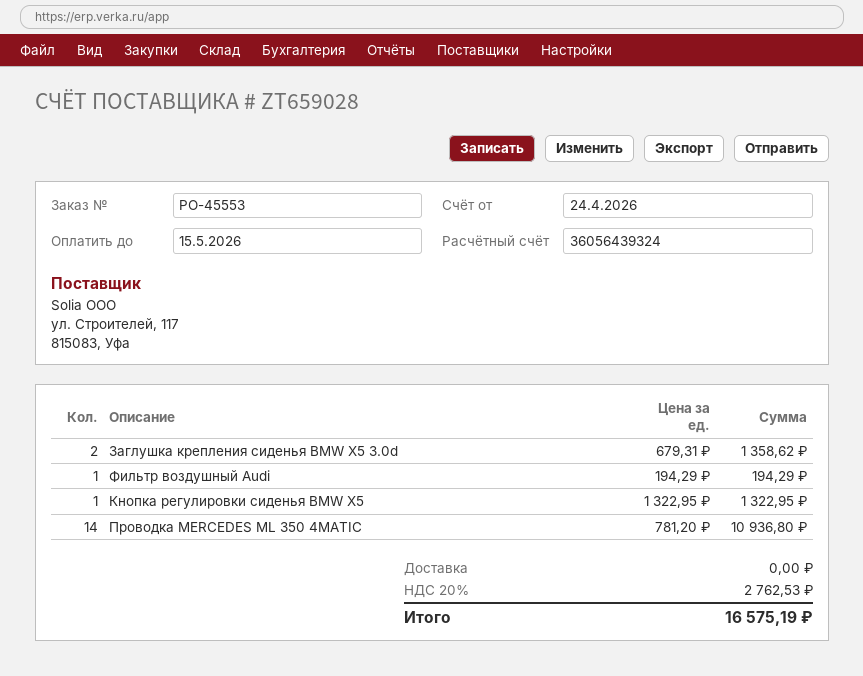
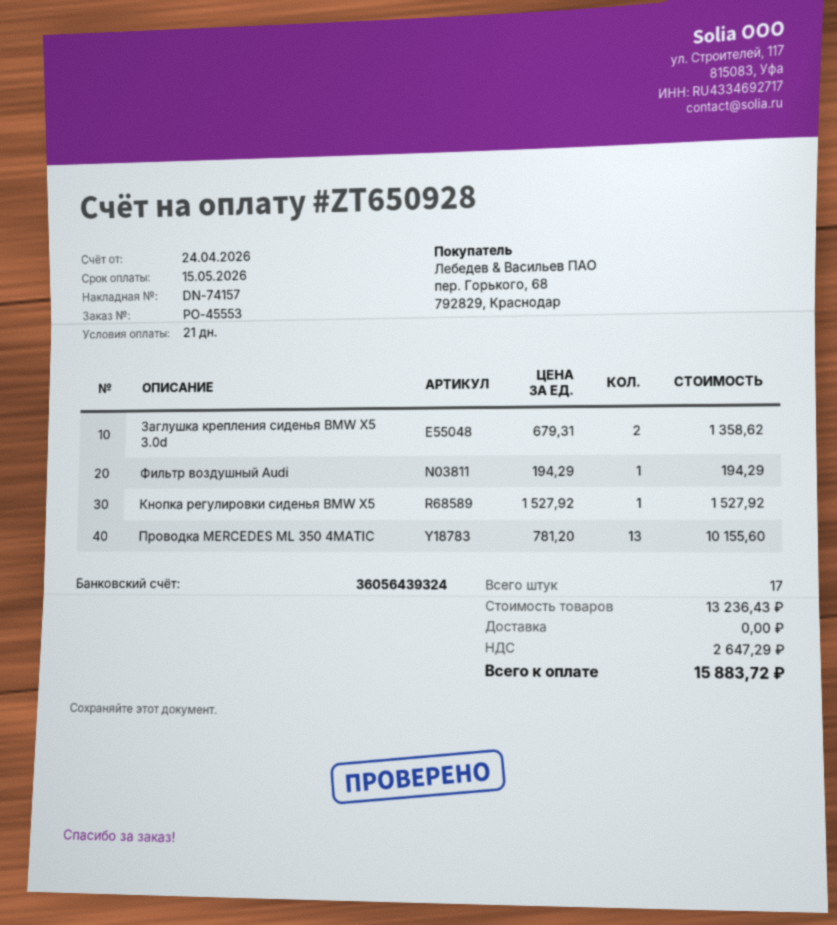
invoice number: ZT659028 -> ZT650928
Кнопка регулировки сиденья BMW X5: 1 x 1322.95 = 1322.95 -> 1 x 1527.92 = 1527.92
Проводка MERCEDES ML 350 4MATIC: 14 x 781.20 = 10936.80 -> 13 x 781.20 = 10155.60
tax: 2762.53 -> 2647.29
total: 16575.19 -> 15883.72

